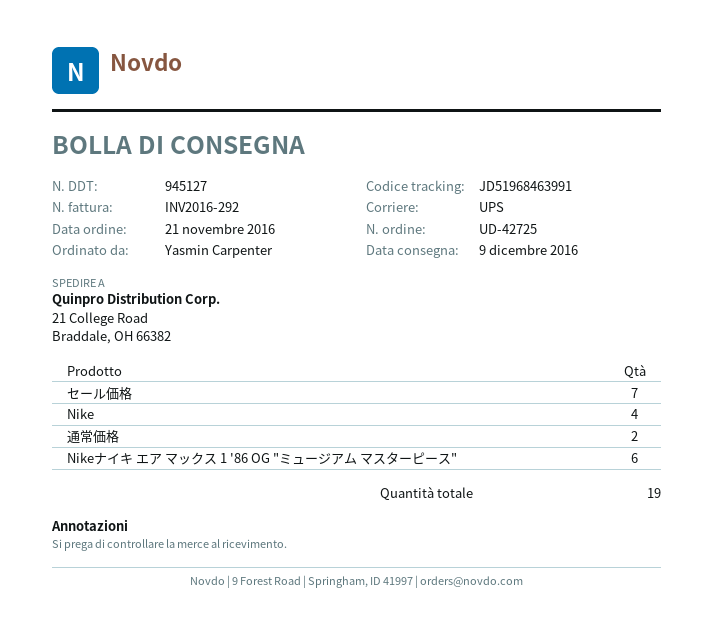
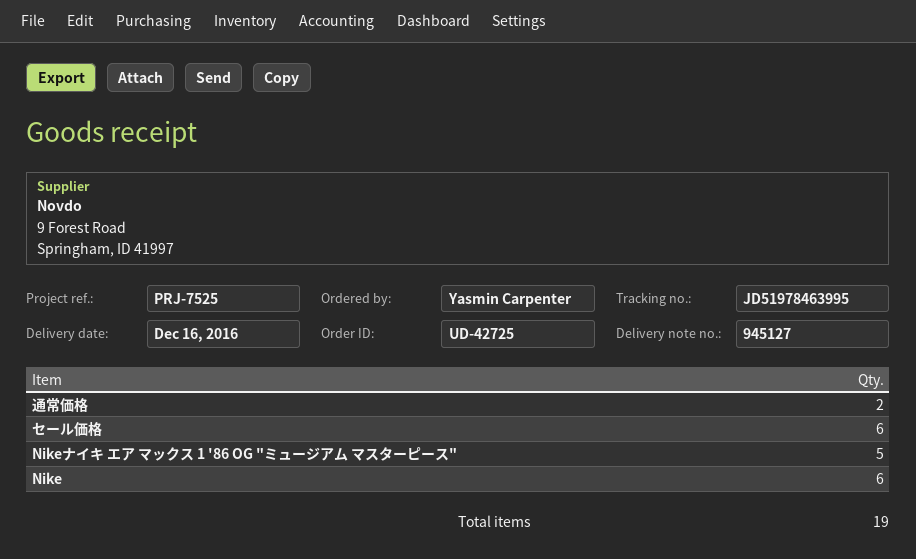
delivery date: 2016-12-09 -> 2016-12-16
tracking number: JD51968463991 -> JD51978463995
セール価格: 7 -> 6
Nike: 4 -> 6
Nikeナイキ エア マックス 1 '86 OG "ミュージアム マスターピース": 6 -> 5

